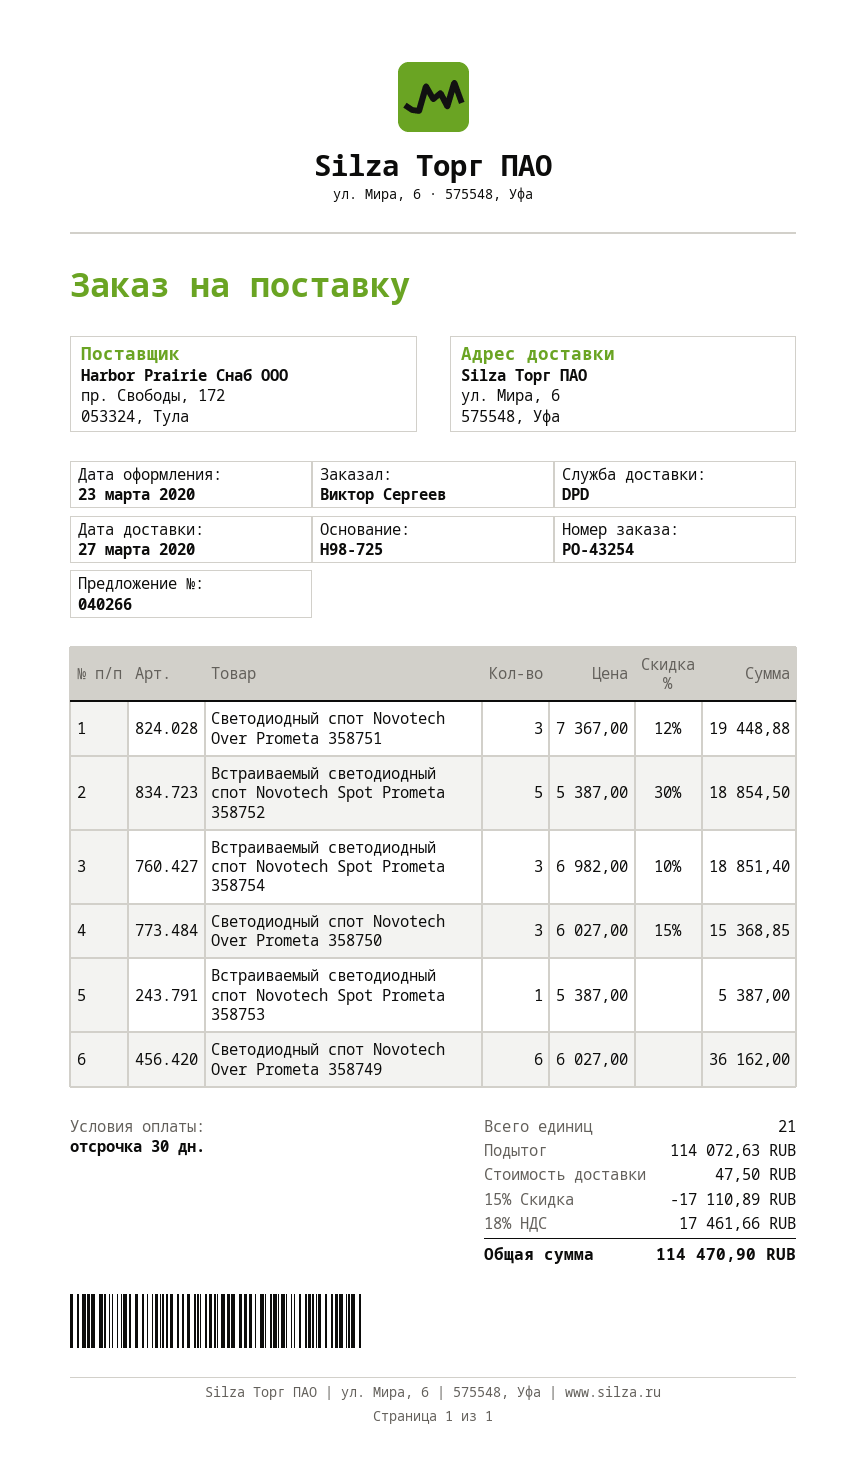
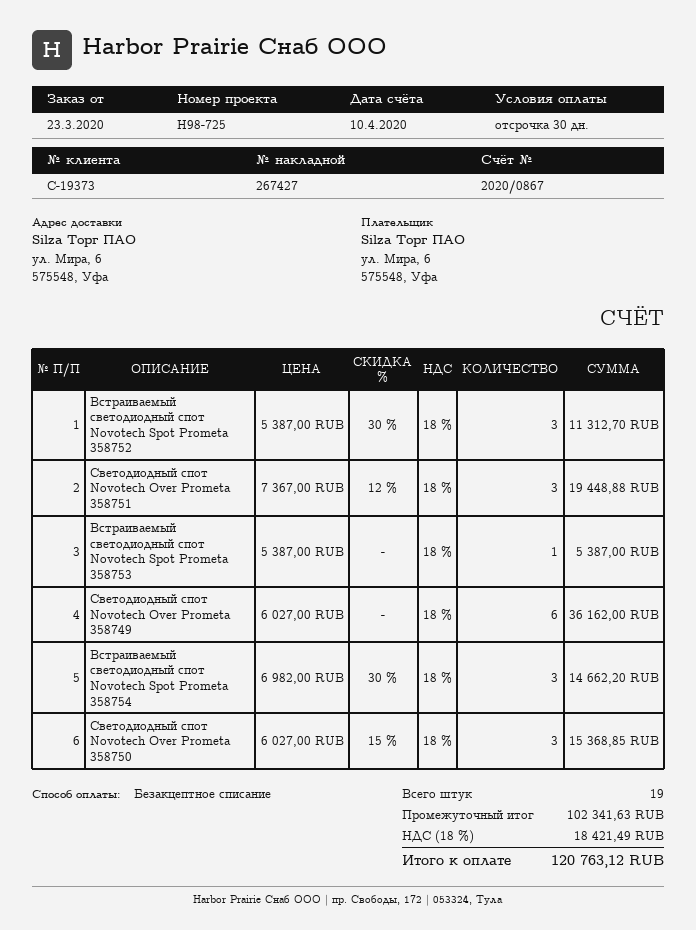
Встраиваемый светодиодный спот Novotech Spot Prometa 358752: 5 x 5387.00 - 30% = 18854.50 -> 3 x 5387.00 - 30% = 11312.70
Встраиваемый светодиодный спот Novotech Spot Prometa 358754: 3 x 6982.00 - 10% = 18851.40 -> 3 x 6982.00 - 30% = 14662.20
total quantity: 21 -> 19
subtotal: 114072.63 -> 102341.63
discount: 15% = 17110.89 -> none
shipping: 47.50 -> none
tax: 18% = 17461.66 -> 18% = 18421.49
total: 114470.90 -> 120763.12

